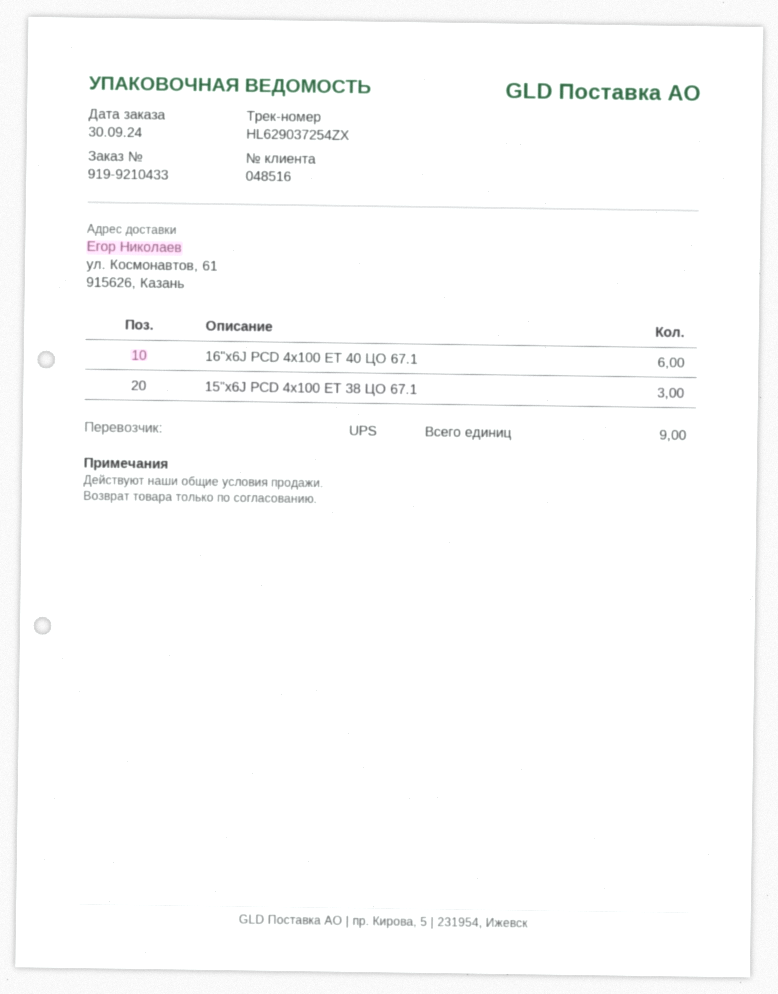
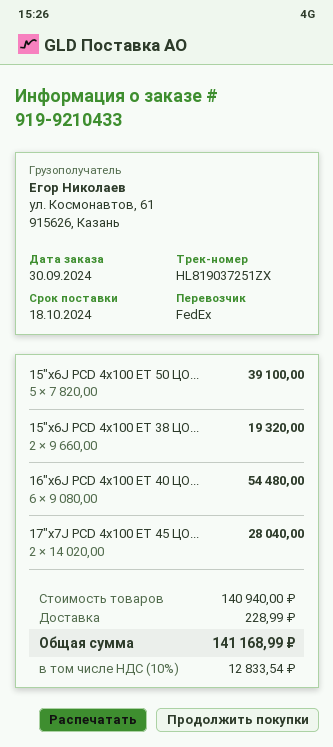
shipping method: UPS -> FedEx
tracking number: HL629037254ZX -> HL819037251ZX
15"x6J PCD 4x100 ЕТ 38 ЦО 67.1: 3 -> 2
15"x6J PCD 4x100 ЕТ 50 ЦО...: none -> 5
17"x7J PCD 4x100 ЕТ 45 ЦО...: none -> 2

